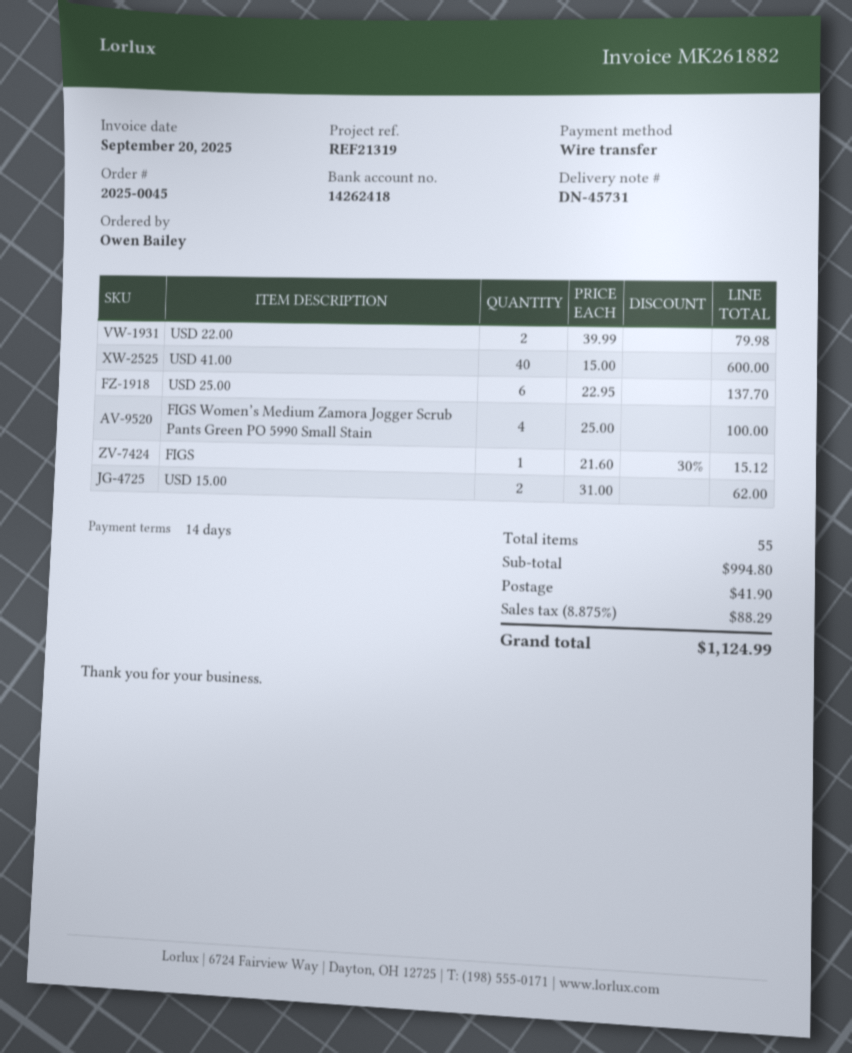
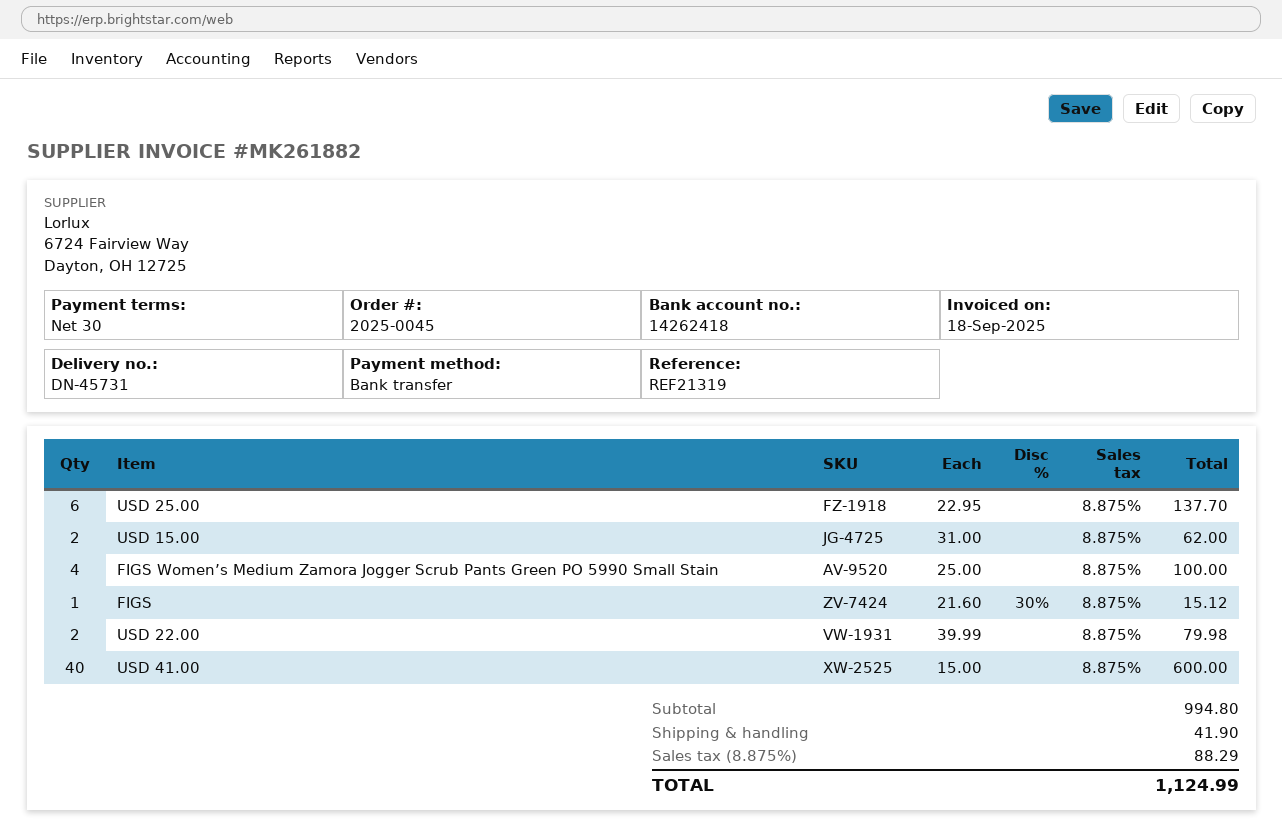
invoice date: 2025-09-20 -> 2025-09-18
payment terms: 14 days -> 30 days

